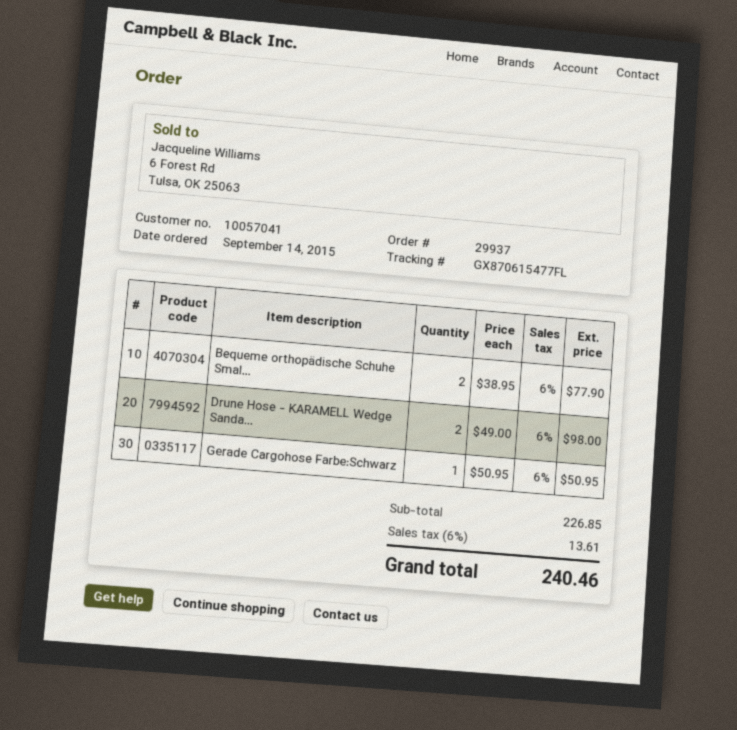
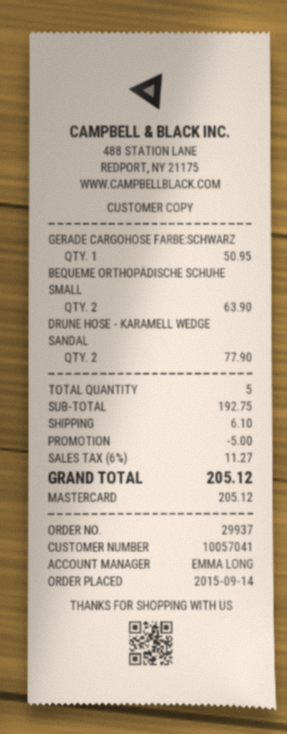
Bequeme orthopädische Schuhe Smal...: 2 for 77.90 -> 2 for 63.90
Drune Hose - KARAMELL Wedge Sanda...: 2 for 98.00 -> 2 for 77.90
subtotal: 226.85 -> 192.75
discount: none -> 5.00
shipping: none -> 6.10
tax: 6% = 13.61 -> 6% = 11.27
total: 240.46 -> 205.12

